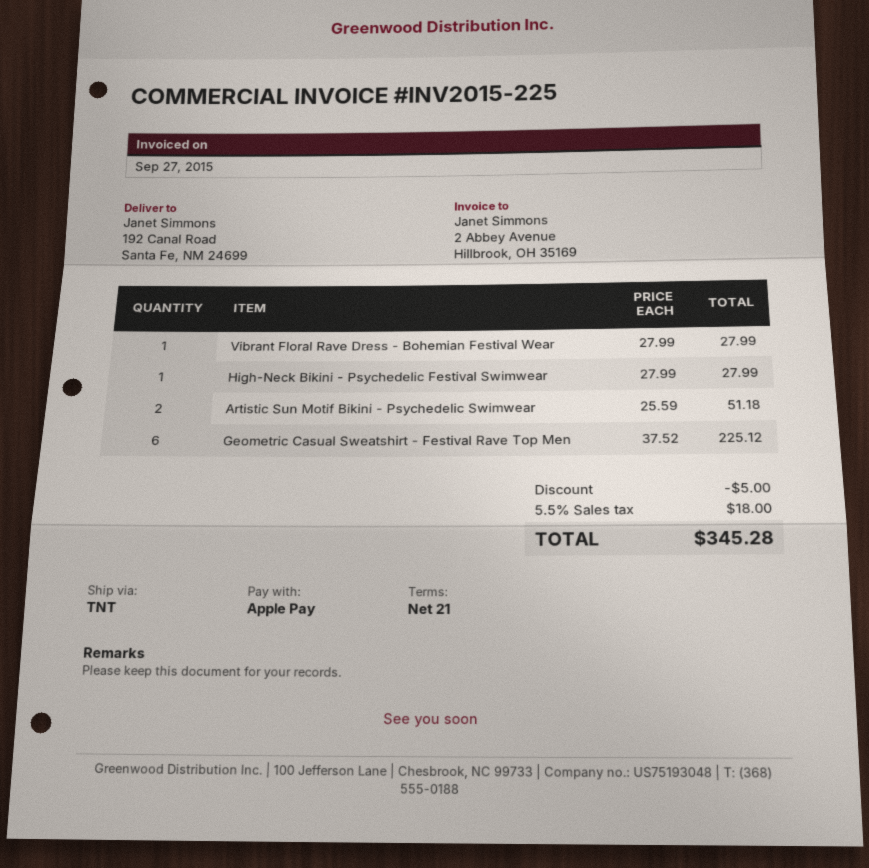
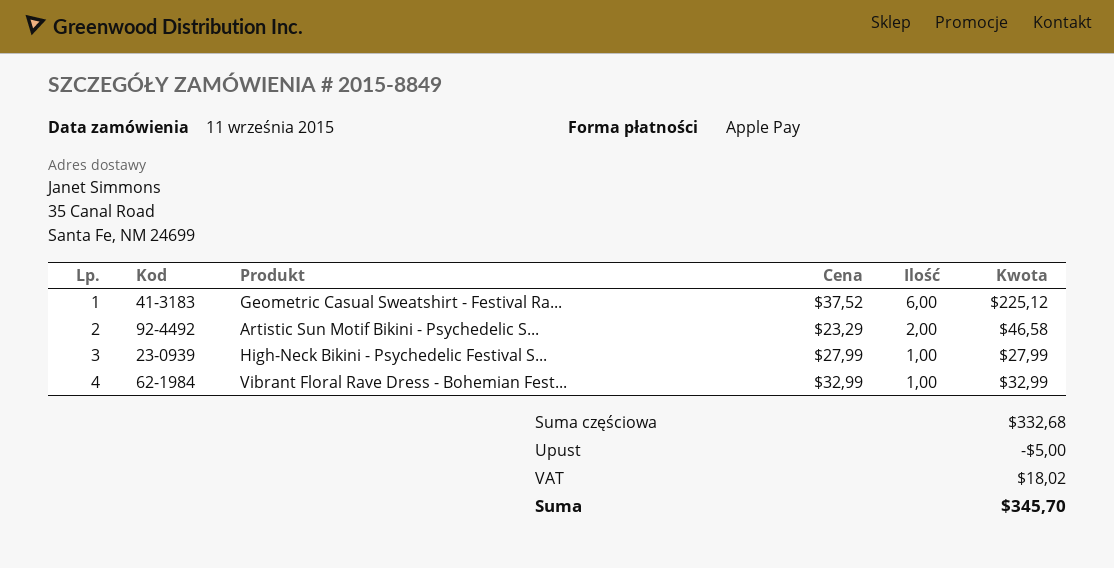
ship to: 192 Canal Road, Santa Fe, NM 24699 -> 35 Canal Road, Santa Fe, NM 24699
Vibrant Floral Rave Dress - Bohemian Festival Wear: 1 x 27.99 = 27.99 -> 1 x 32.99 = 32.99
Artistic Sun Motif Bikini - Psychedelic Swimwear: 2 x 25.59 = 51.18 -> 2 x 23.29 = 46.58
tax: 18.00 -> 18.02
total: 345.28 -> 345.70

